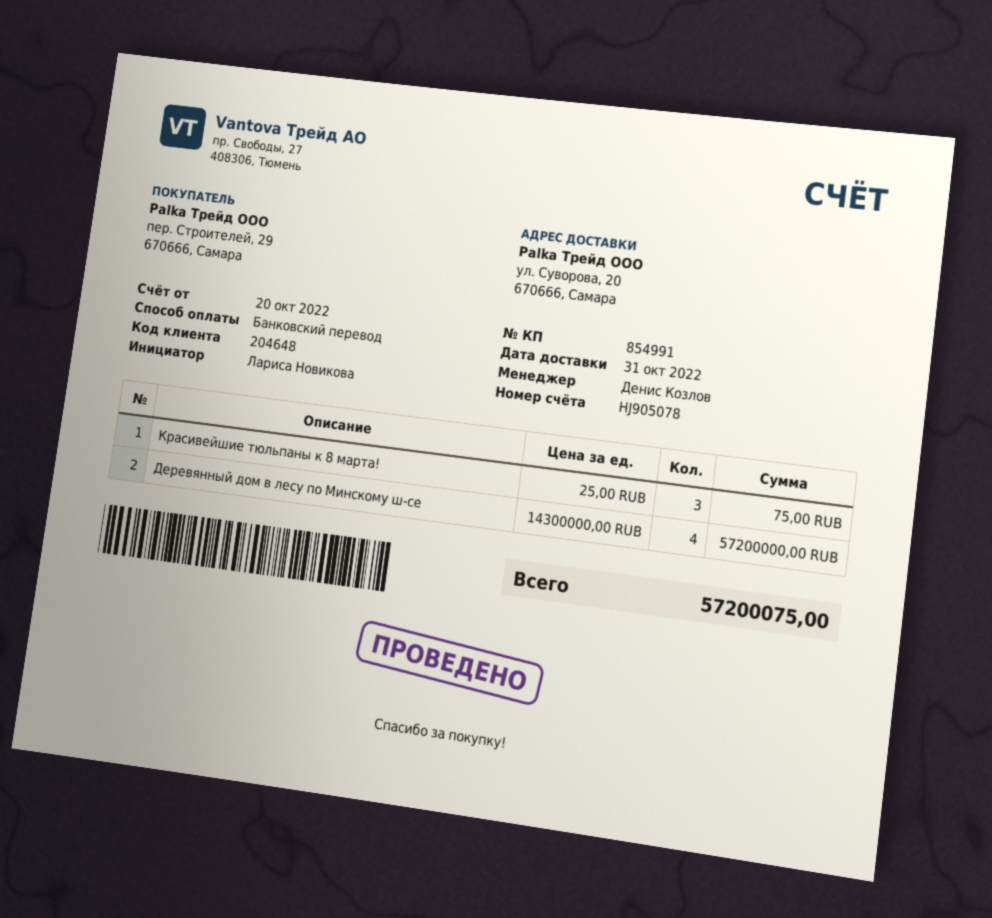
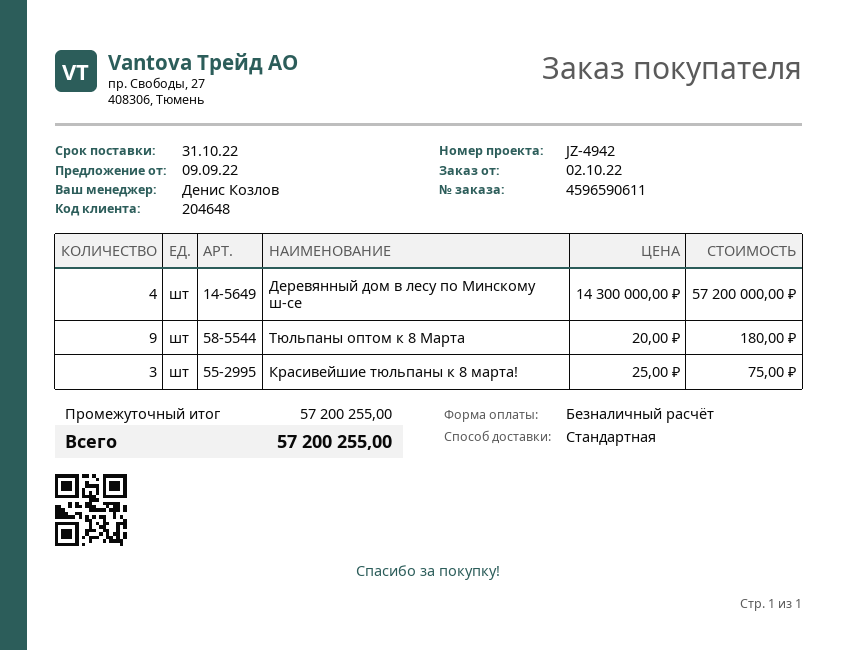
Тюльпаны оптом к 8 Марта: none -> 9 x 20.00 = 180.00
total: 57200075.00 -> 57200255.00

